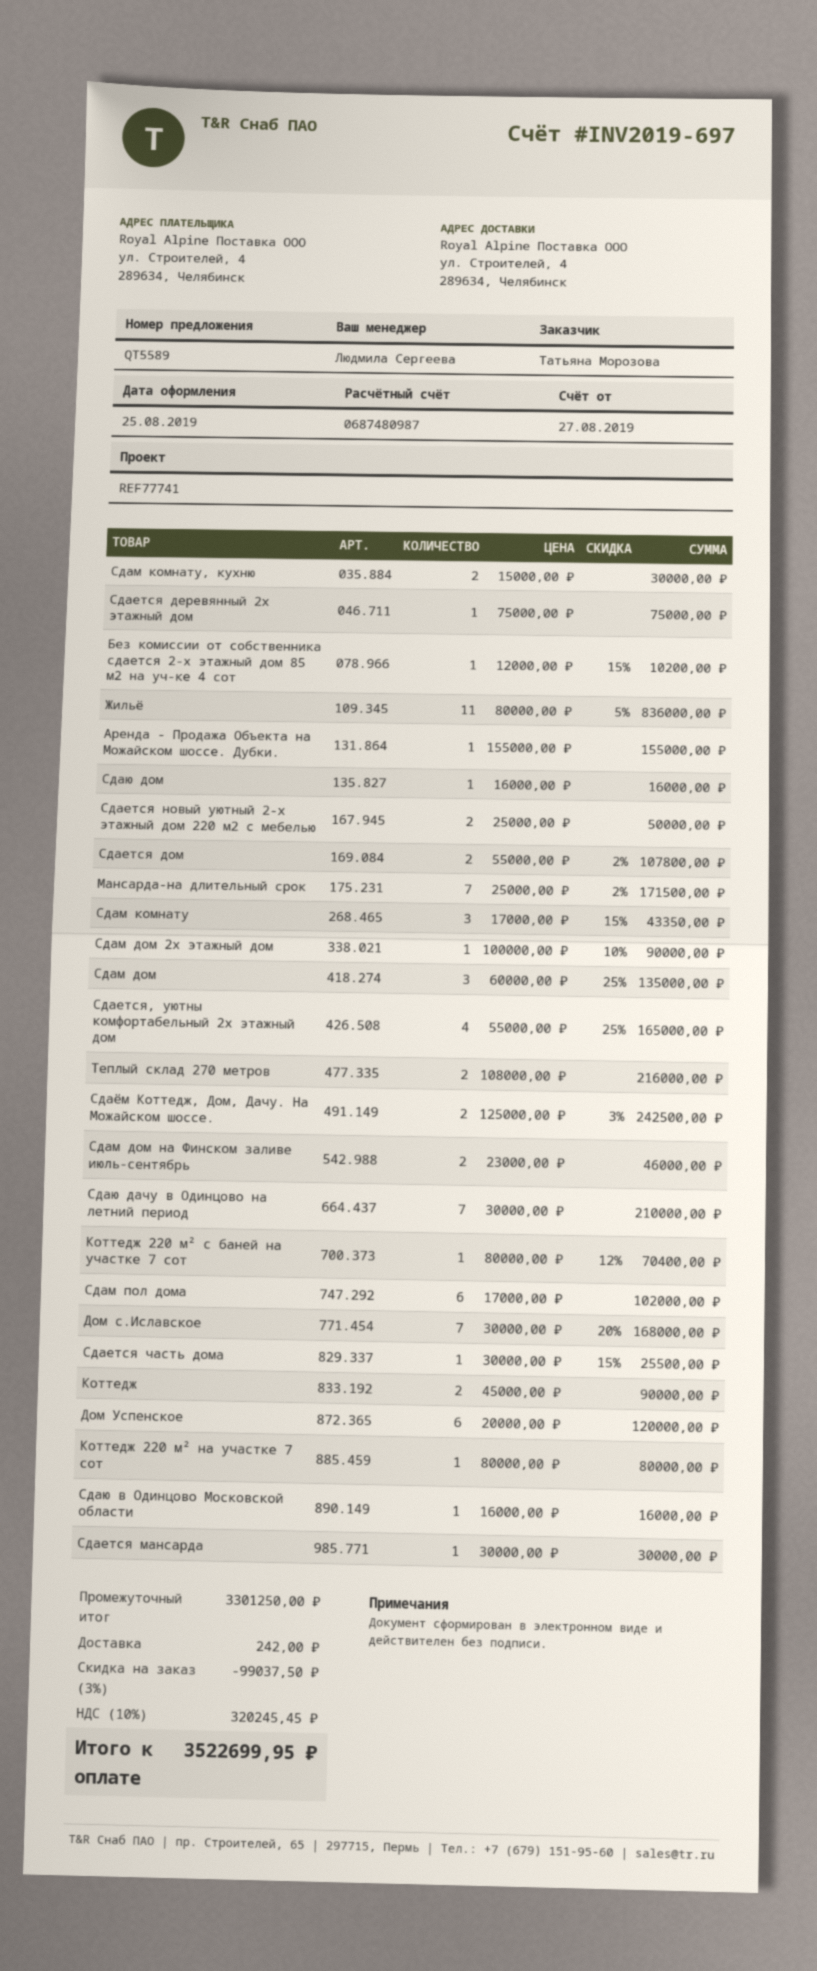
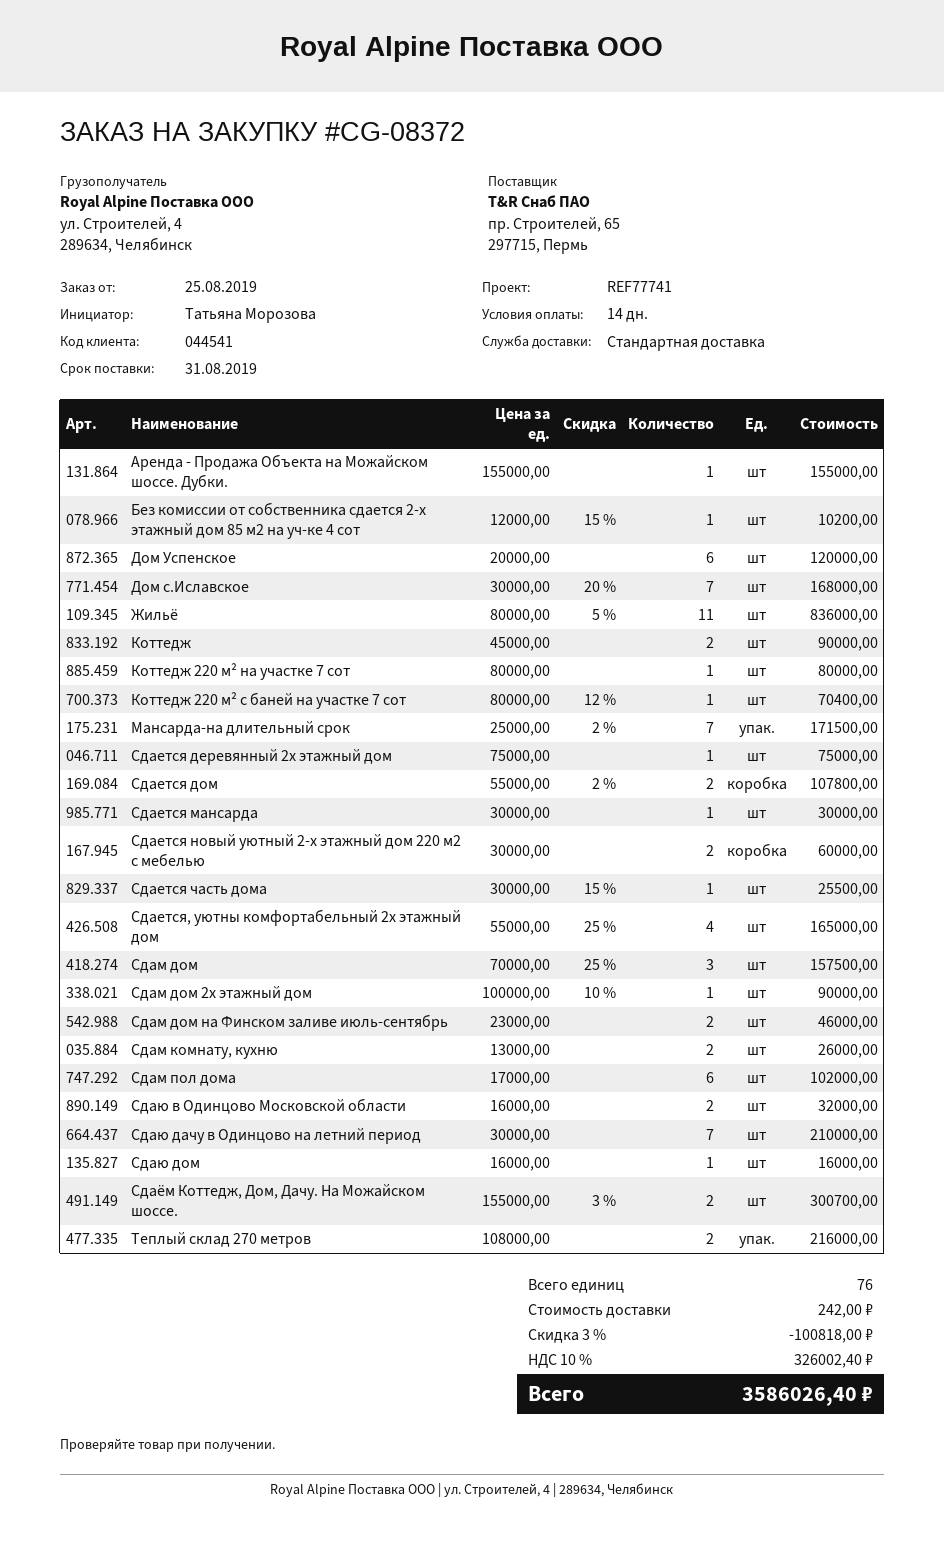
Сдам комнату, кухню: 2 x 15000.00 = 30000.00 -> 2 x 13000.00 = 26000.00
Сдается новый уютный 2-х этажный дом 220 м2 с мебелью: 2 x 25000.00 = 50000.00 -> 2 x 30000.00 = 60000.00
Сдам комнату: 3 x 17000.00 - 15% = 43350.00 -> none
Сдам дом: 3 x 60000.00 - 25% = 135000.00 -> 3 x 70000.00 - 25% = 157500.00
Сдаём Коттедж, Дом, Дачу. На Можайском шоссе.: 2 x 125000.00 - 3% = 242500.00 -> 2 x 155000.00 - 3% = 300700.00
Сдаю в Одинцово Московской области: 1 x 16000.00 = 16000.00 -> 2 x 16000.00 = 32000.00
discount: 3% = 99037.50 -> 3% = 100818.00
tax: 10% = 320245.45 -> 10% = 326002.40
total: 3522699.95 -> 3586026.40

